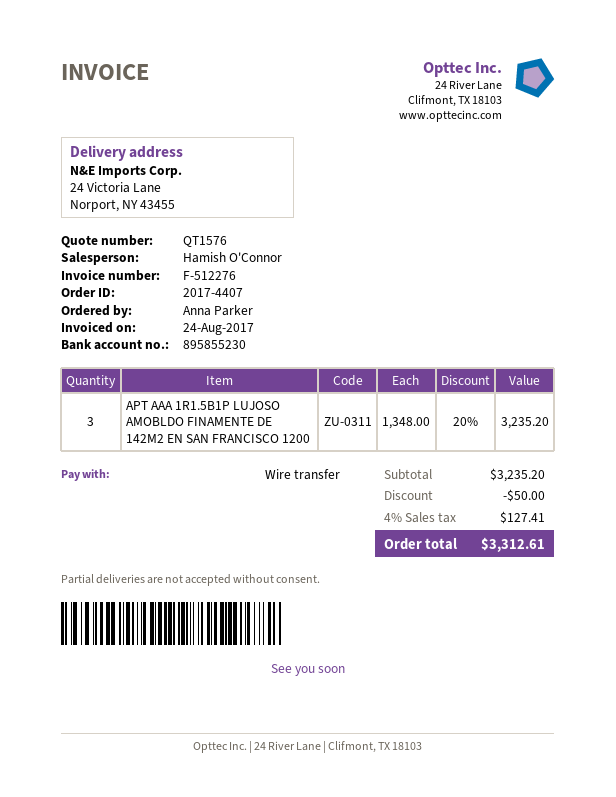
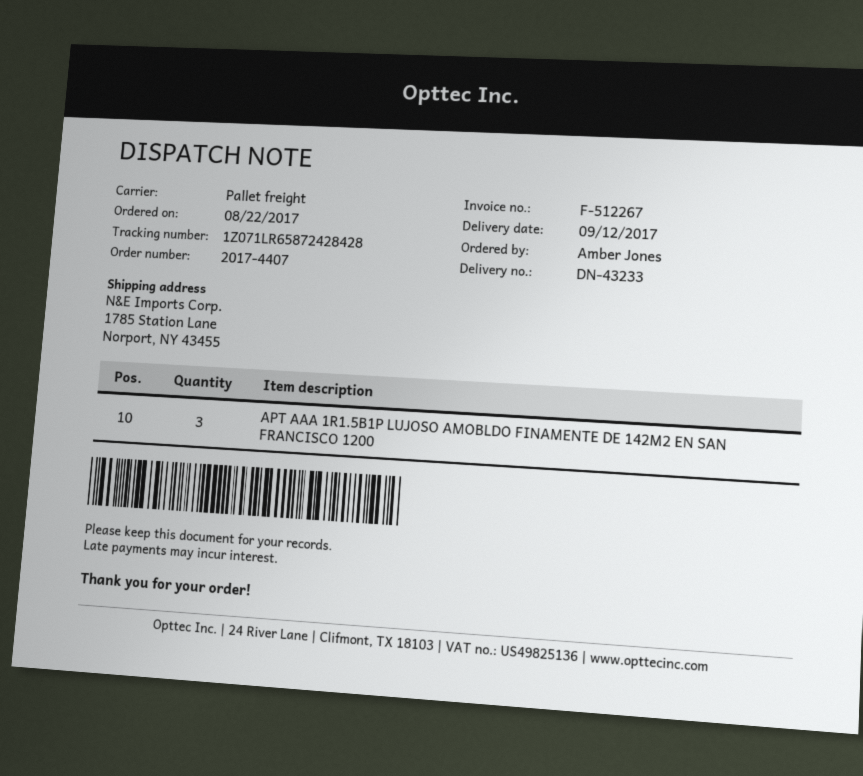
invoice number: F-512276 -> F-512267
ordered by: Anna Parker -> Amber Jones
ship to: 24 Victoria Lane, Norport, NY 43455 -> 1785 Station Lane, Norport, NY 43455

